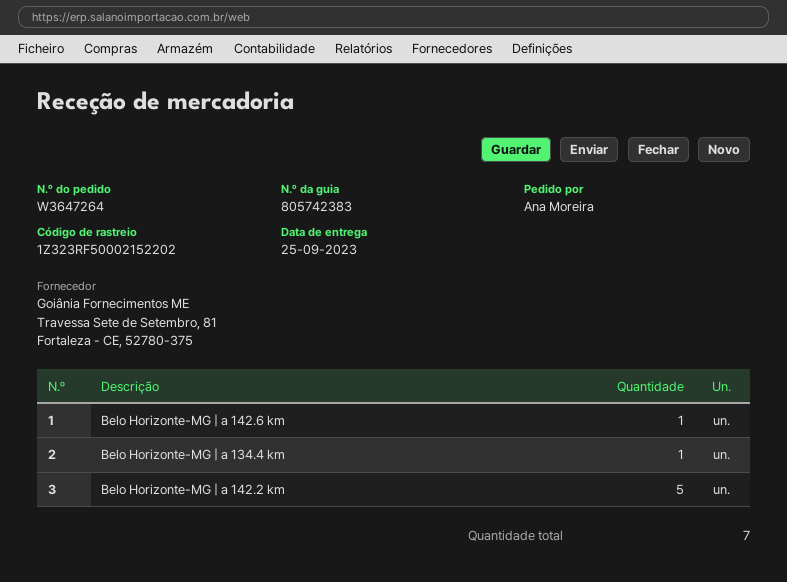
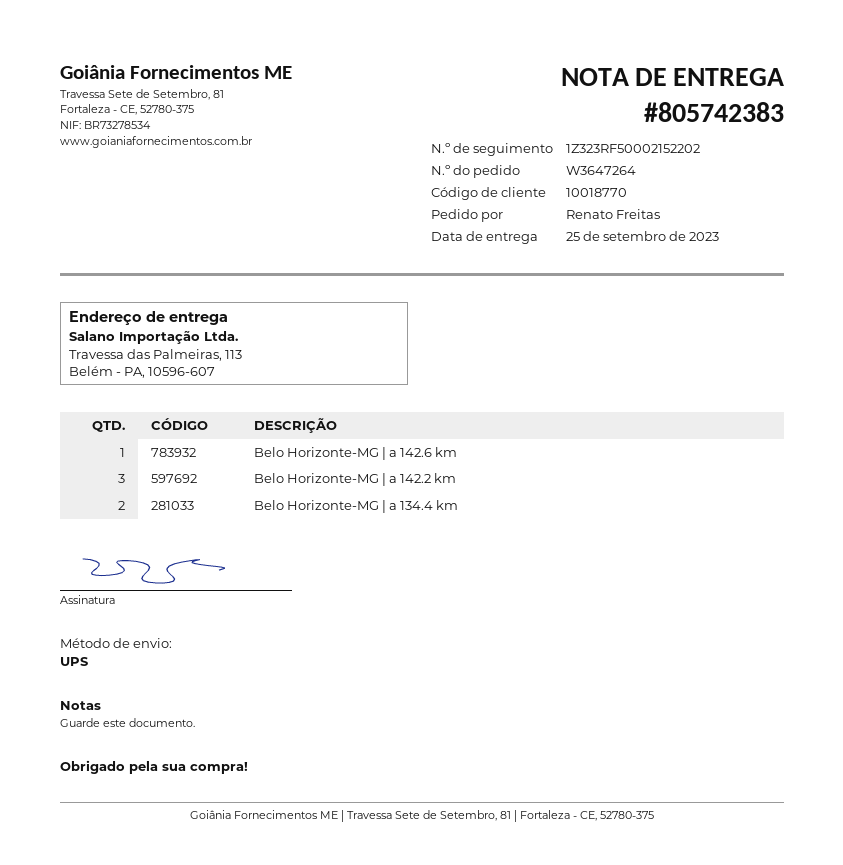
ordered by: Ana Moreira -> Renato Freitas
Belo Horizonte-MG | a 134.4 km: 1 -> 2
Belo Horizonte-MG | a 142.2 km: 5 -> 3

